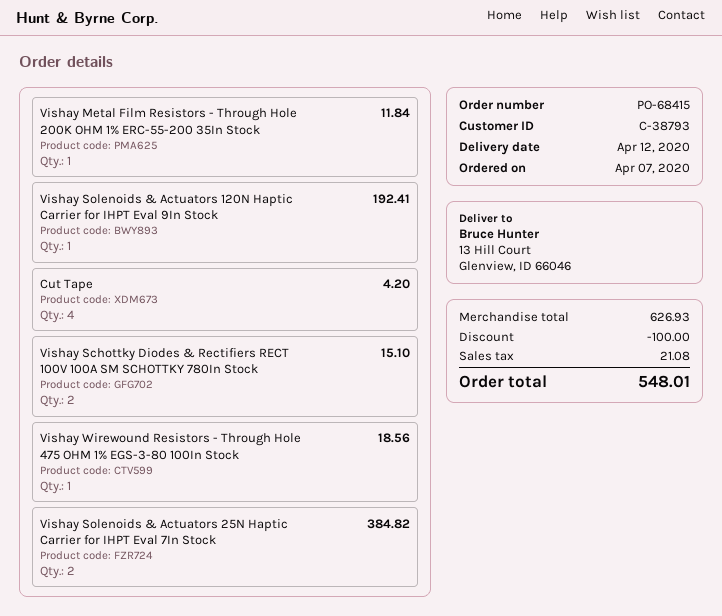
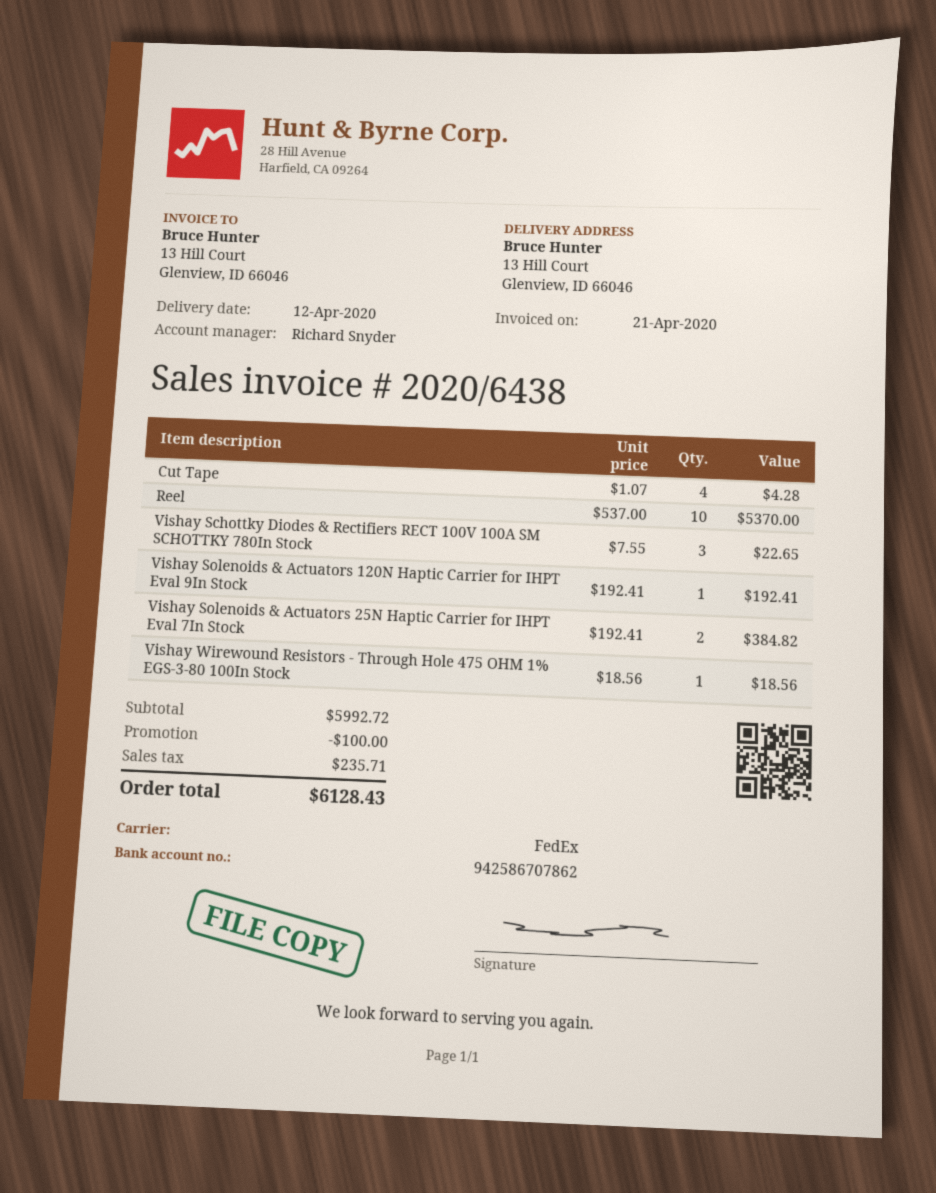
Vishay Metal Film Resistors - Through Hole 200K OHM 1% ERC-55-200 35In Stock: 1 for 11.84 -> none
Cut Tape: 4 for 4.20 -> 4 for 4.28
Vishay Schottky Diodes & Rectifiers RECT 100V 100A SM SCHOTTKY 780In Stock: 2 for 15.10 -> 3 for 22.65
Reel: none -> 10 for 5370.00
subtotal: 626.93 -> 5992.72
tax: 21.08 -> 235.71
total: 548.01 -> 6128.43

